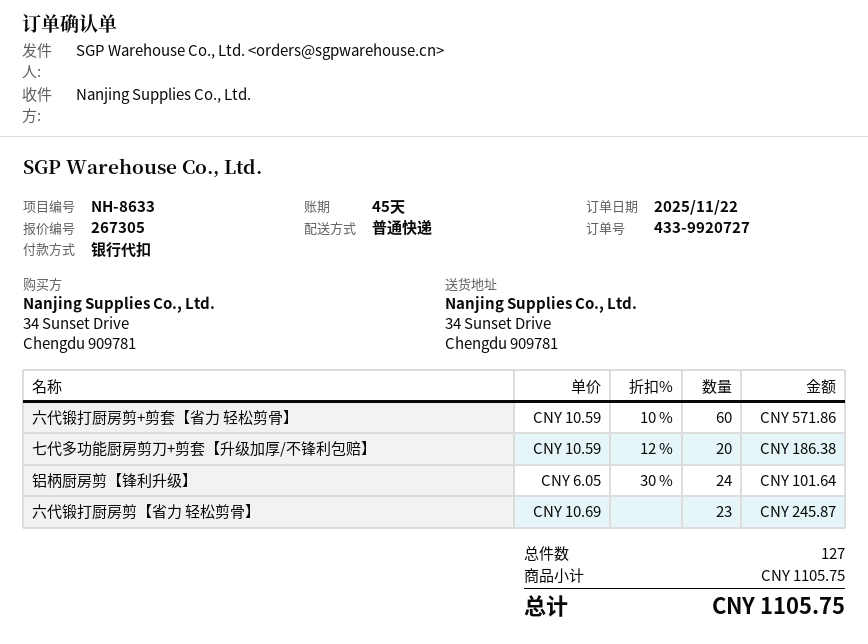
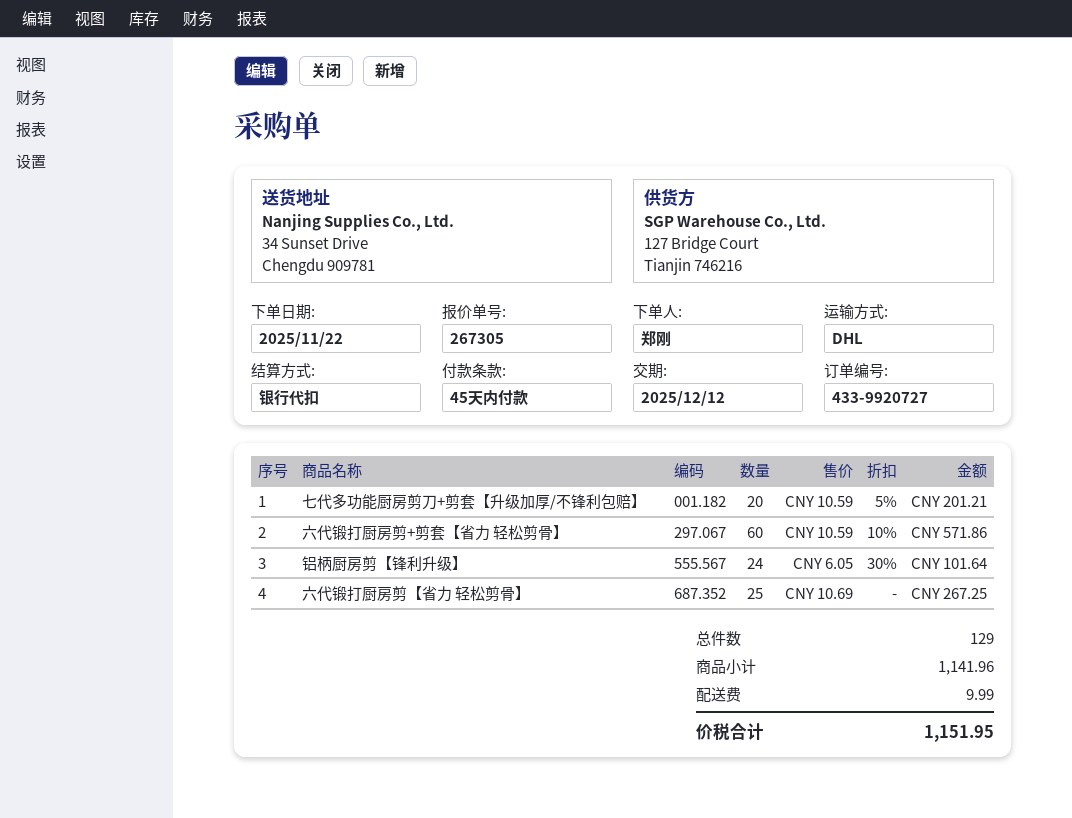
shipping method: standard -> DHL
七代多功能厨房剪刀+剪套【升级加厚/不锋利包赔】: 20 x 10.59 - 12% = 186.38 -> 20 x 10.59 - 5% = 201.21
六代锻打厨房剪【省力 轻松剪骨】: 23 x 10.69 = 245.87 -> 25 x 10.69 = 267.25
total quantity: 127 -> 129
subtotal: 1105.75 -> 1141.96
shipping: none -> 9.99
total: 1105.75 -> 1151.95

